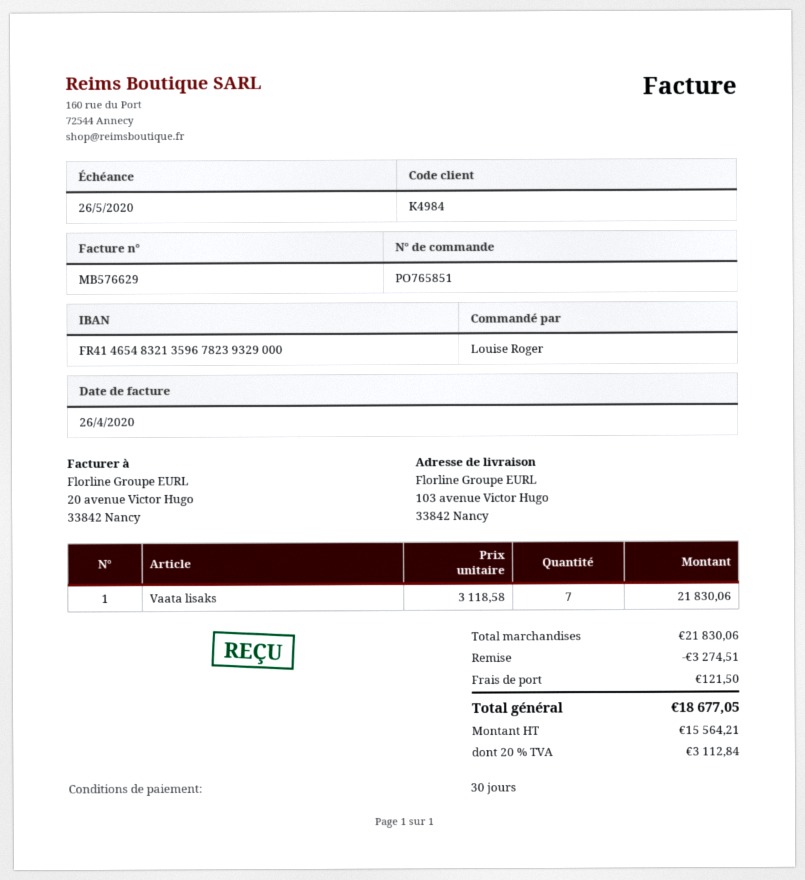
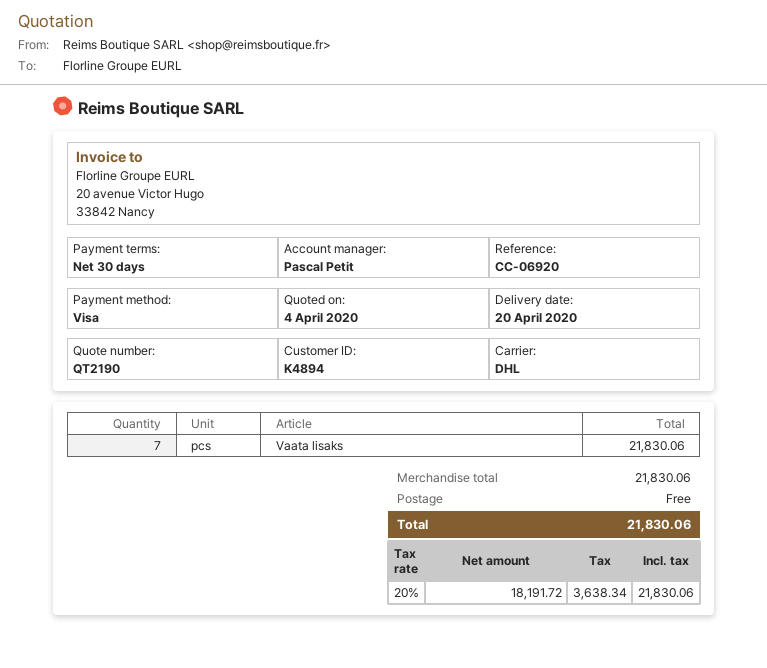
customer number: K4984 -> K4894
discount: 3274.51 -> none
shipping: 121.50 -> 0.00
net: 15564.21 -> 18191.72
tax: 20% = 3112.84 -> 20% = 3638.34
total: 18677.05 -> 21830.06

